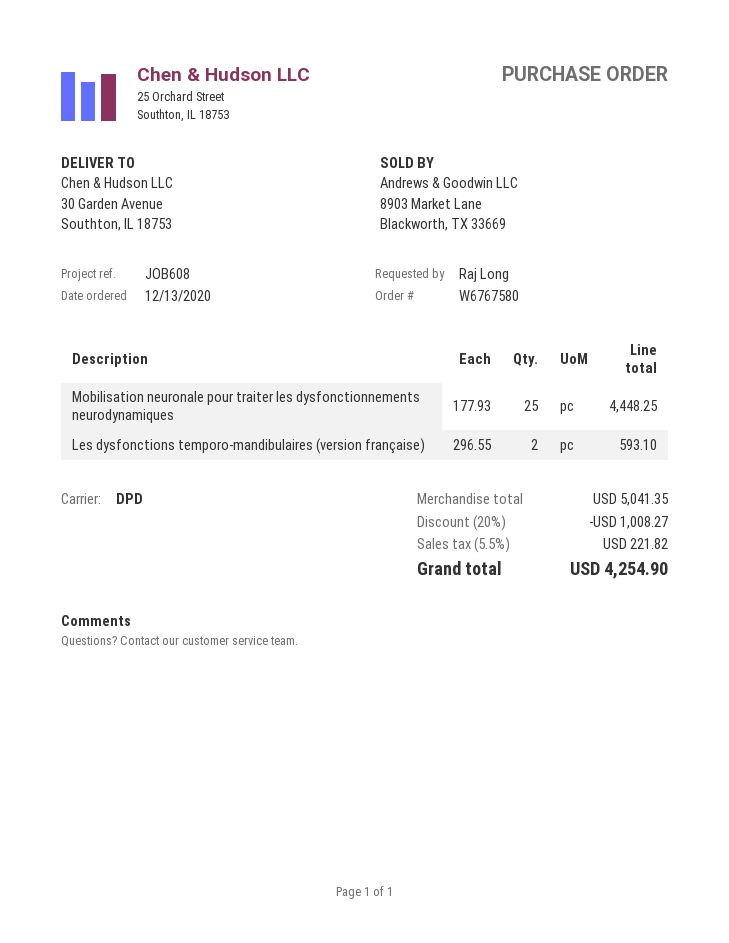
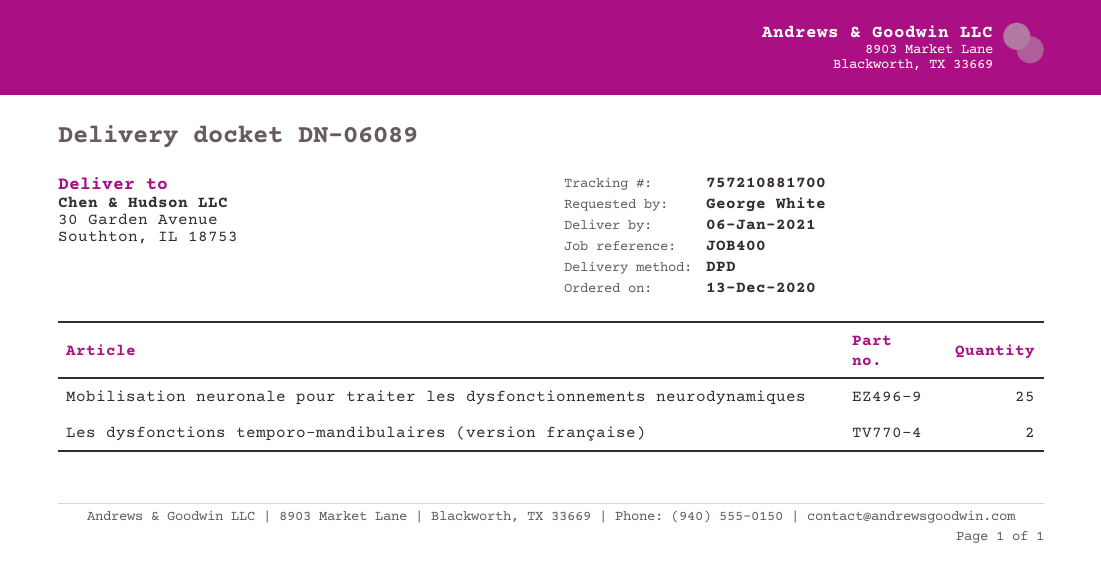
reference: JOB608 -> JOB400
ordered by: Raj Long -> George White

